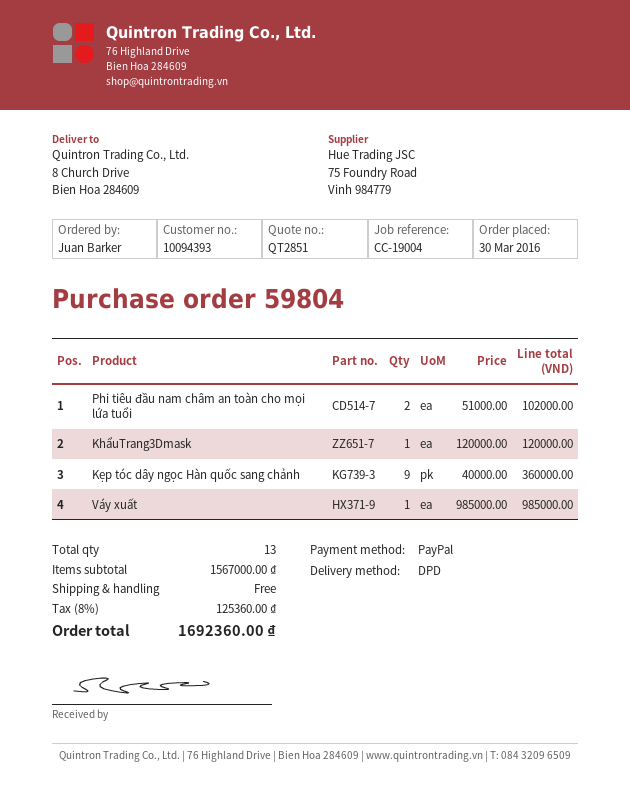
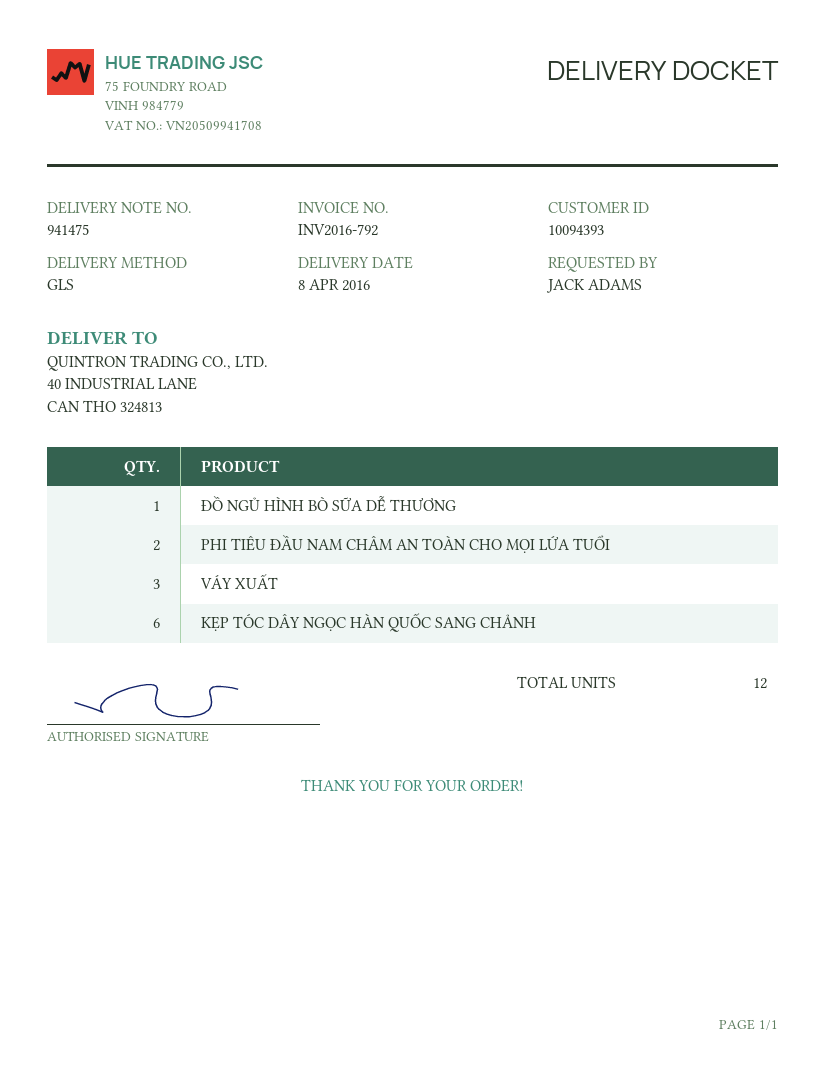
ordered by: Juan Barker -> JACK ADAMS
shipping method: DPD -> GLS
ship to: 8 Church Drive, Bien Hoa 284609 -> 40 INDUSTRIAL LANE, CAN THO 324813
KhẩuTrang3Dmask: 1 -> none
Kẹp tóc dây ngọc Hàn quốc sang chảnh: 9 -> 6
Váy xuất: 1 -> 3
ĐỒ NGỦ HÌNH BÒ SỮA DỄ THƯƠNG: none -> 1
total quantity: 13 -> 12

